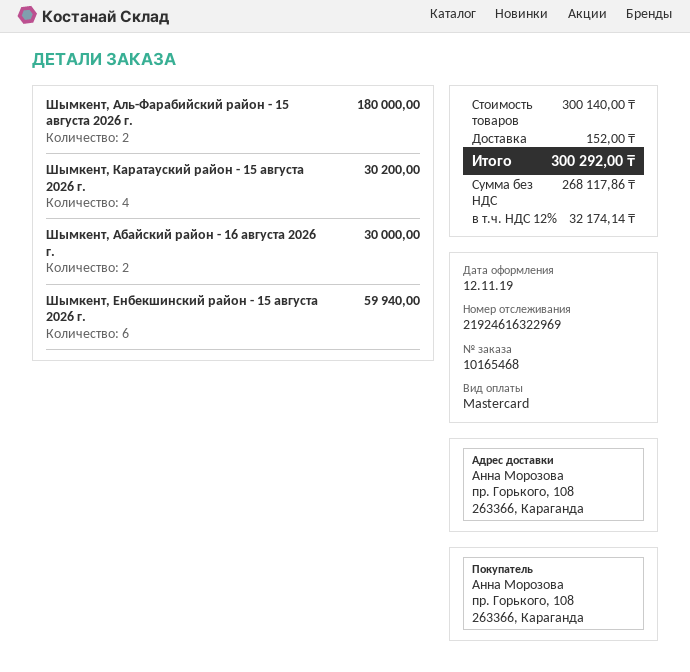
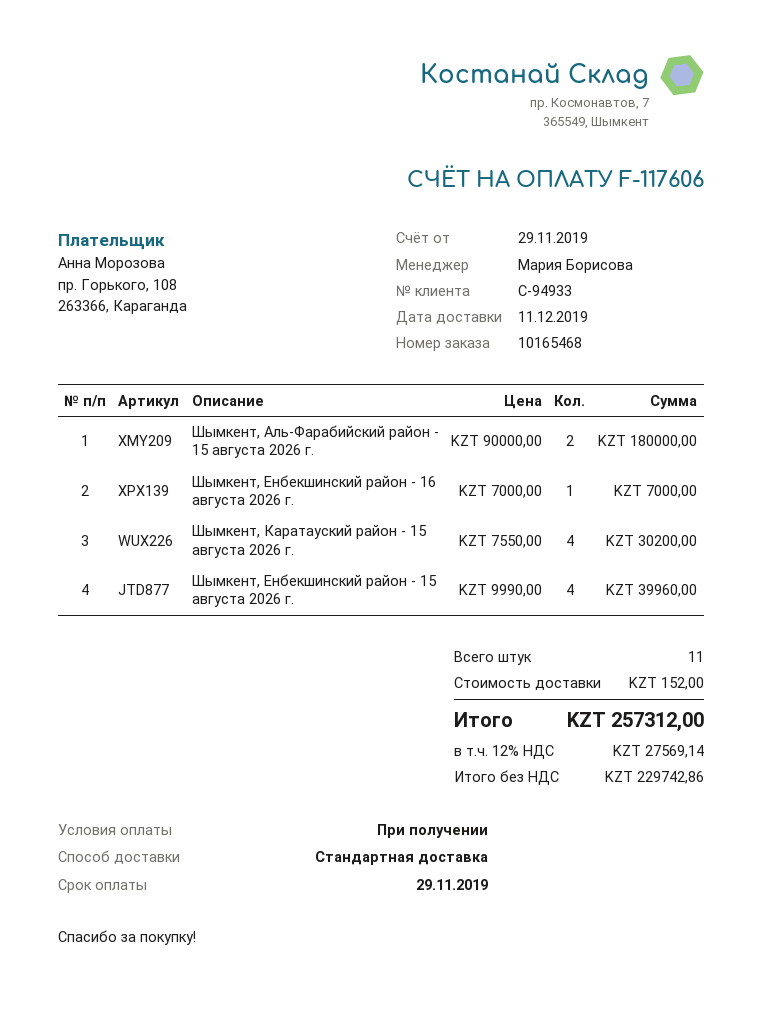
Шымкент, Абайский район - 16 августа 2026 г.: 2 for 30000.00 -> none
Шымкент, Енбекшинский район - 15 августа 2026 г.: 6 for 59940.00 -> 4 for 39960.00
Шымкент, Енбекшинский район - 16 августа 2026 г.: none -> 1 for 7000.00
net: 268117.86 -> 229742.86
tax: 12% = 32174.14 -> 12% = 27569.14
total: 300292.00 -> 257312.00

